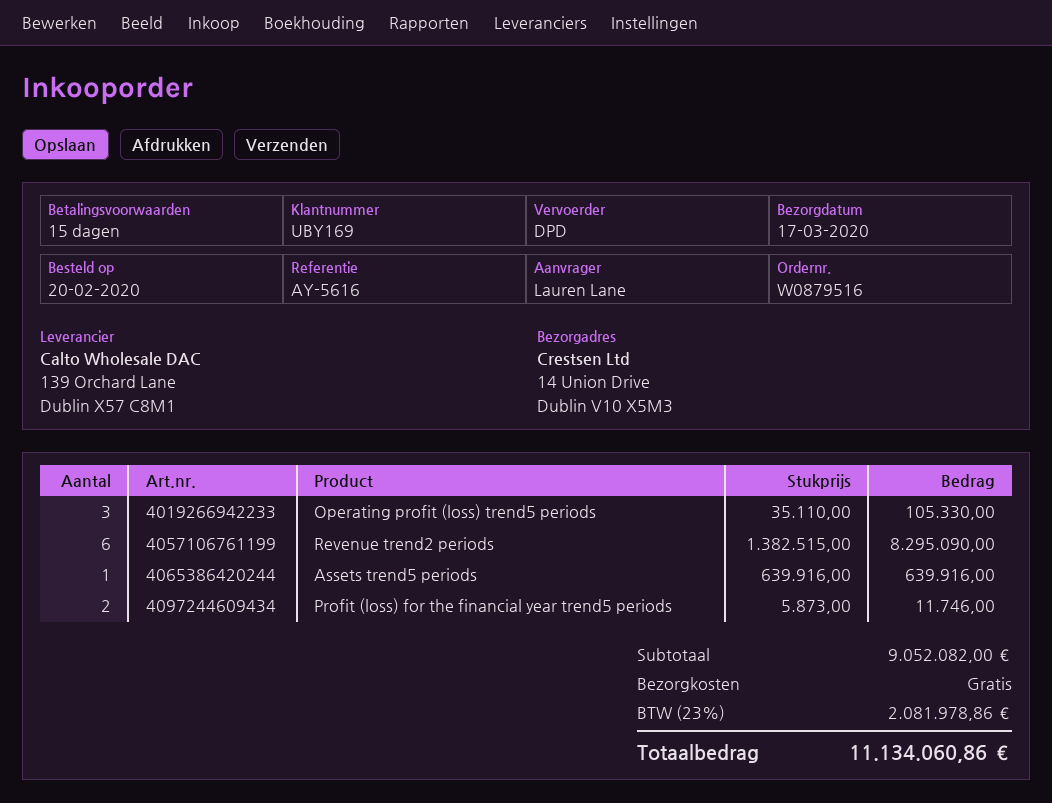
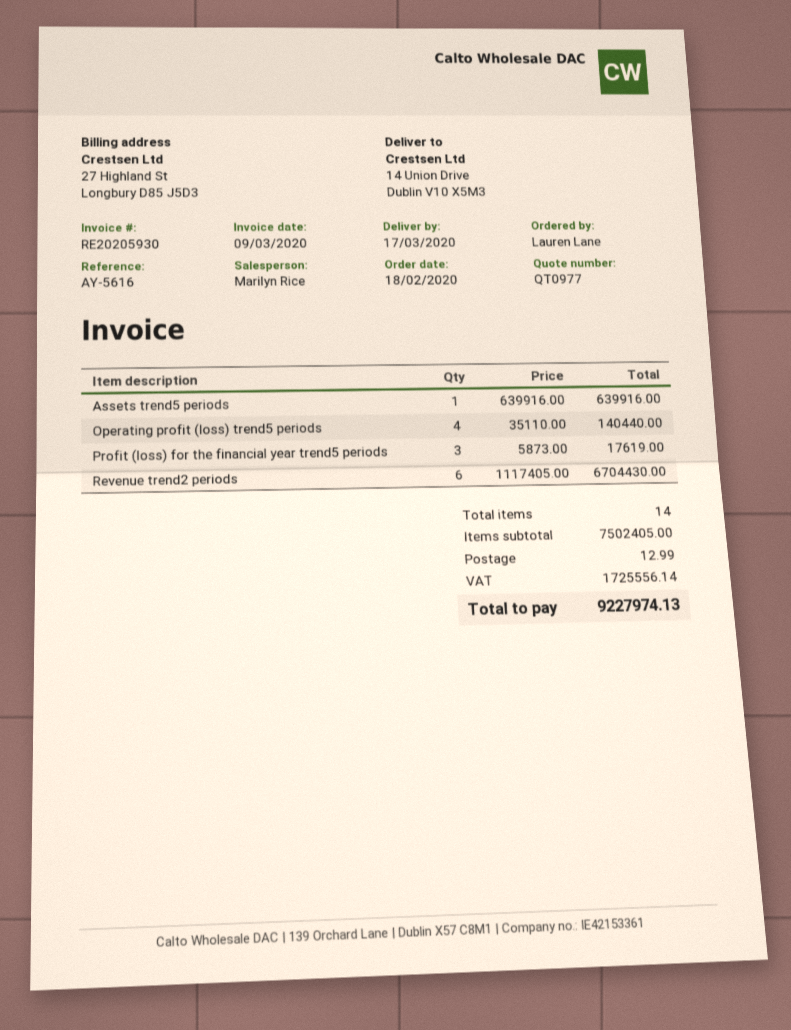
order date: 2020-02-20 -> 2020-02-18
Operating profit (loss) trend5 periods: 3 x 35110.00 = 105330.00 -> 4 x 35110.00 = 140440.00
Revenue trend2 periods: 6 x 1382515.00 = 8295090.00 -> 6 x 1117405.00 = 6704430.00
Profit (loss) for the financial year trend5 periods: 2 x 5873.00 = 11746.00 -> 3 x 5873.00 = 17619.00
subtotal: 9052082.00 -> 7502405.00
shipping: 0.00 -> 12.99
tax: 2081978.86 -> 1725556.14
total: 11134060.86 -> 9227974.13

